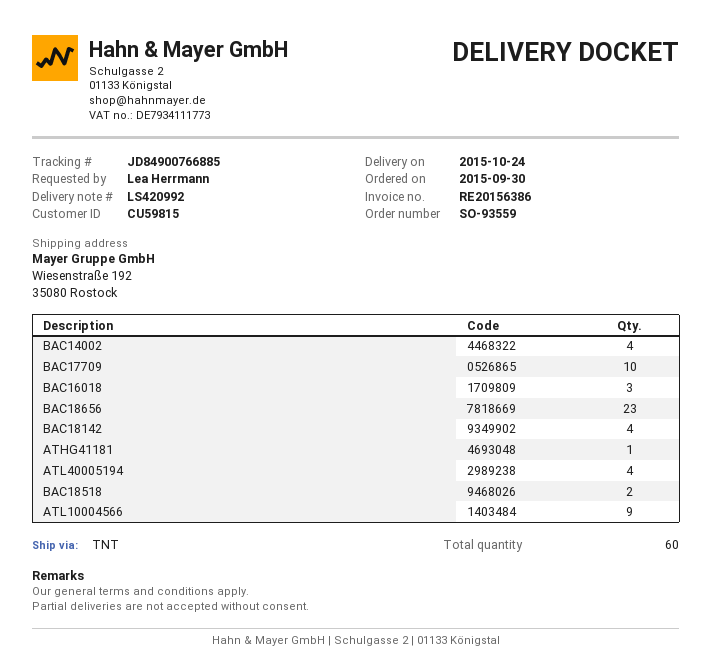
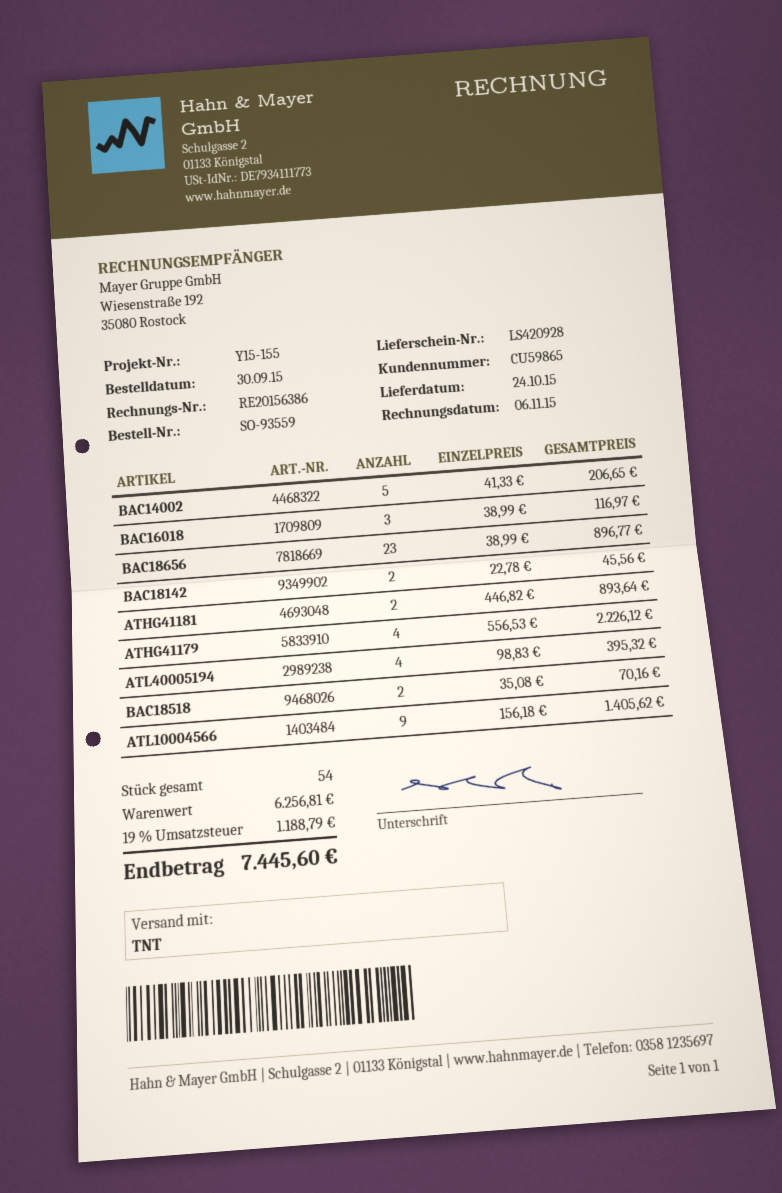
delivery note number: LS420992 -> LS420928
customer number: CU59815 -> CU59865
BAC14002: 4 -> 5
BAC17709: 10 -> none
BAC18142: 4 -> 2
ATHG41181: 1 -> 2
ATHG41179: none -> 4
total quantity: 60 -> 54

